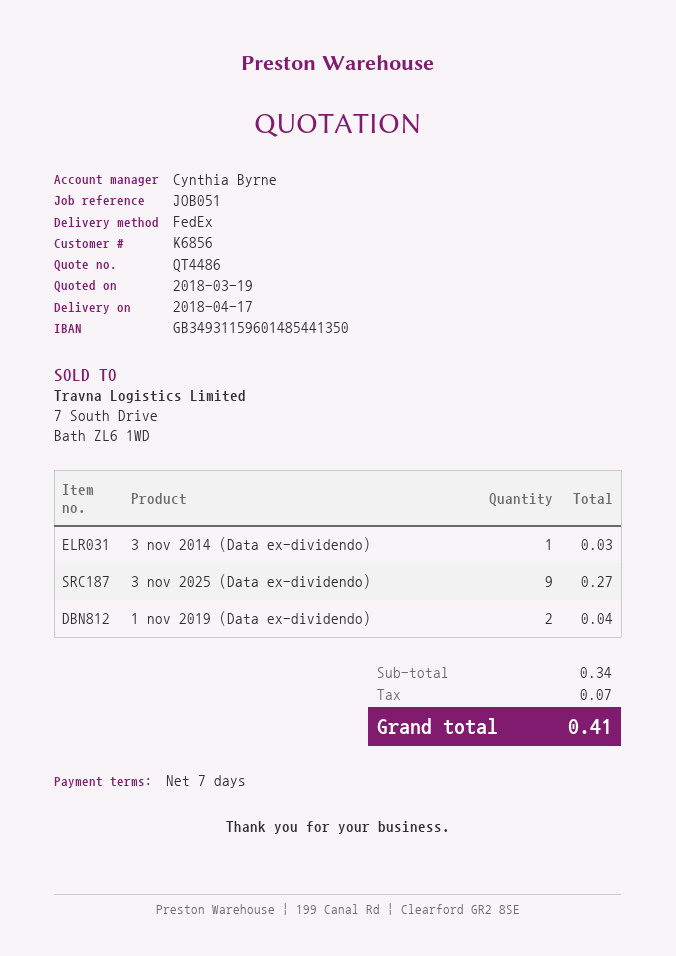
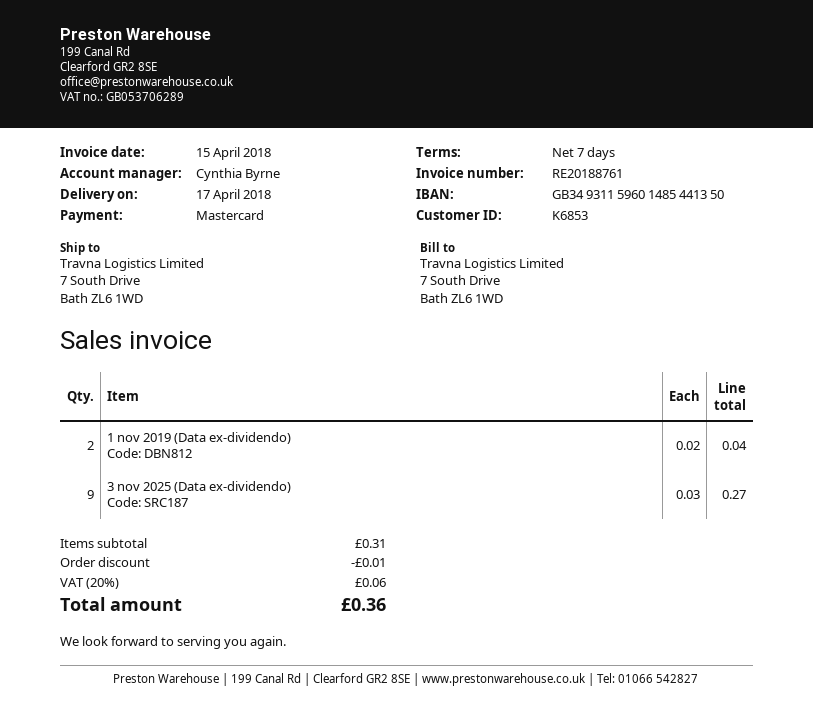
customer number: K6856 -> K6853
3 nov 2014 (Data ex-dividendo): 1 for 0.03 -> none
subtotal: 0.34 -> 0.31
discount: none -> 0.01
tax: 0.07 -> 0.06
total: 0.41 -> 0.36

